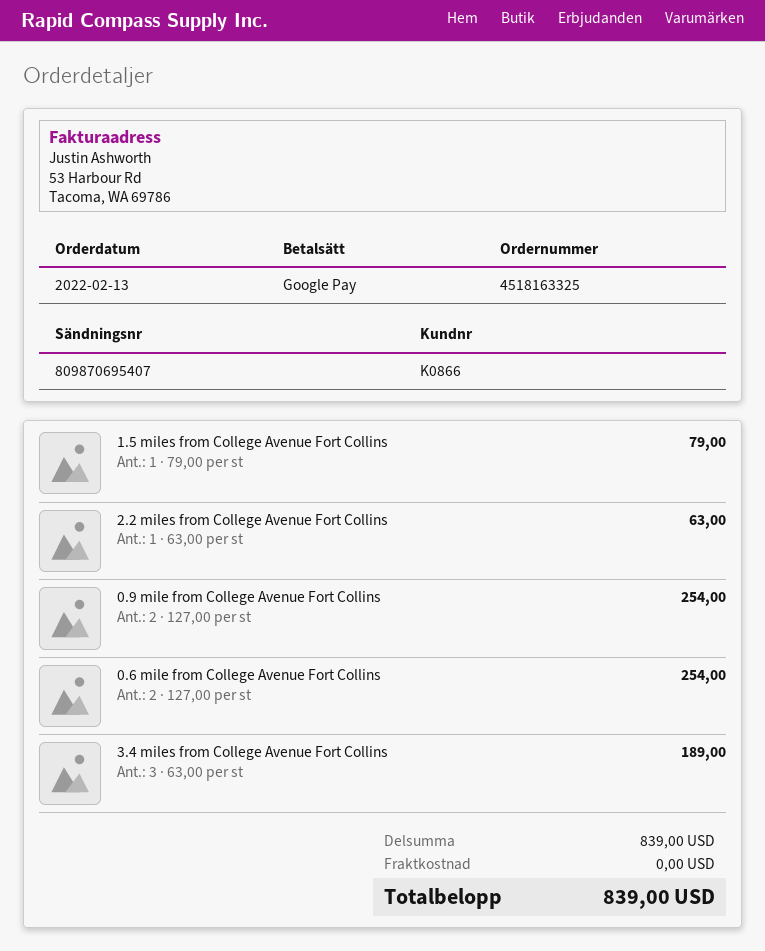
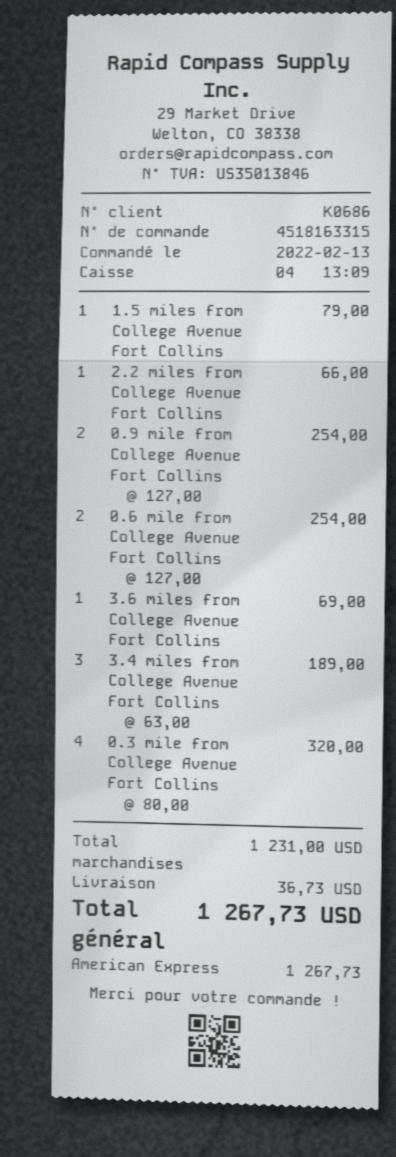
order number: 4518163325 -> 4518163315
customer number: K0866 -> K0686
payment method: Google Pay -> American Express
2.2 miles from College Avenue Fort Collins: 1 x 63.00 = 63.00 -> 1 x 66.00 = 66.00
3.6 miles from College Avenue Fort Collins: none -> 1 x 69.00 = 69.00
0.3 mile from College Avenue Fort Collins: none -> 4 x 80.00 = 320.00
subtotal: 839.00 -> 1231.00
shipping: 0.00 -> 36.73
total: 839.00 -> 1267.73

